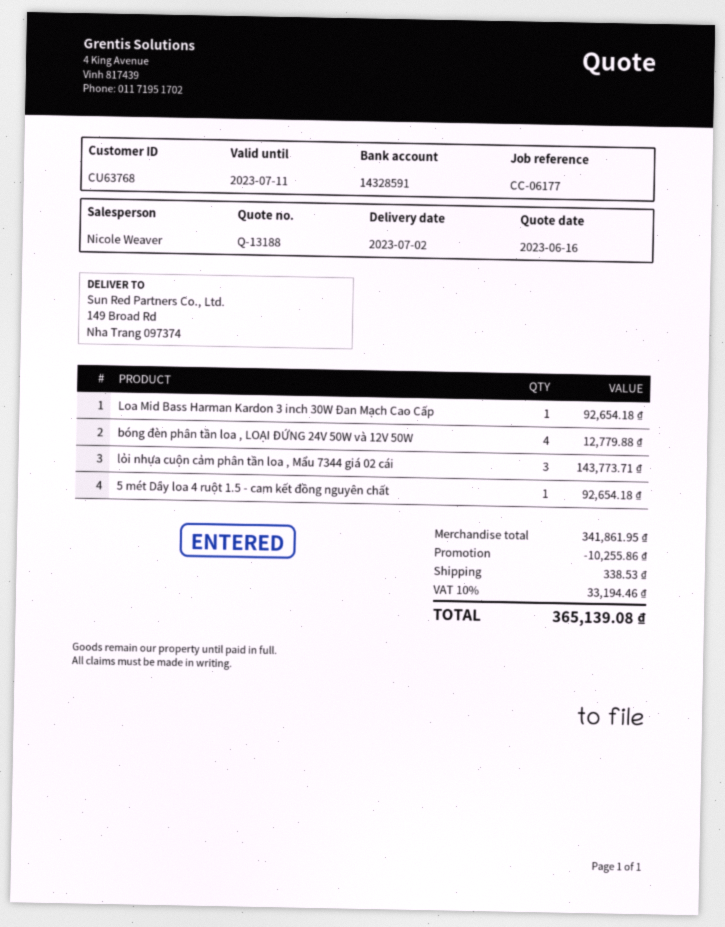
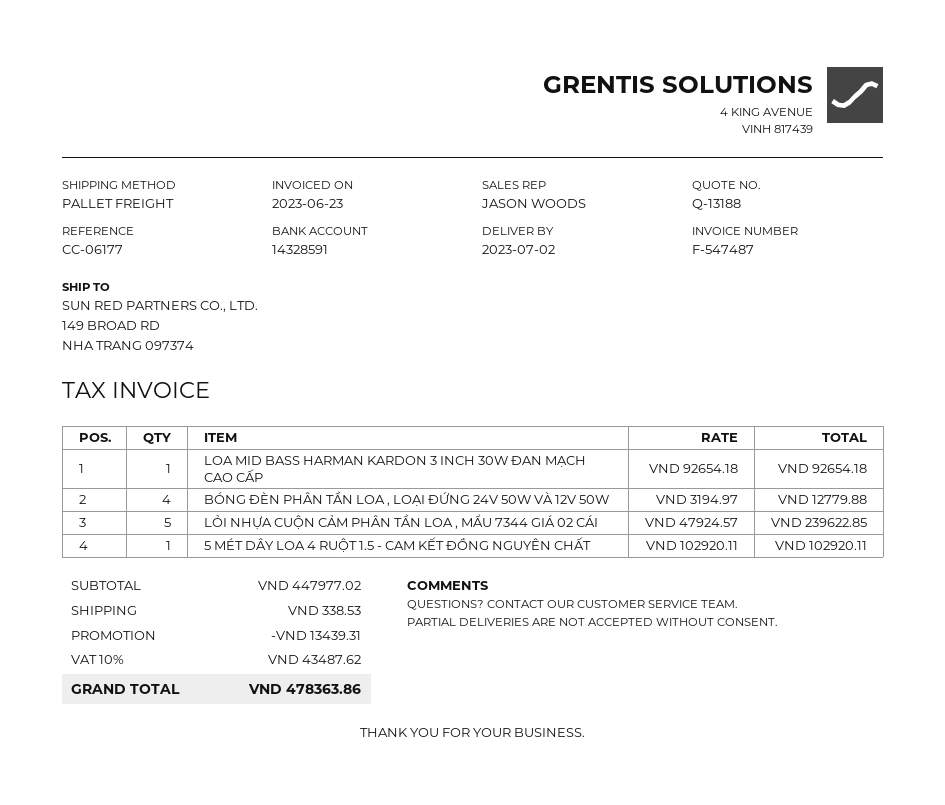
sales rep: Nicole Weaver -> JASON WOODS
lỏi nhựa cuộn cảm phân tần loa , Mẩu 7344 giá 02 cái: 3 for 143773.71 -> 5 for 239622.85
5 mét Dây loa 4 ruột 1.5 - cam kết đồng nguyên chất: 1 for 92654.18 -> 1 for 102920.11
subtotal: 341861.95 -> 447977.02
discount: 10255.86 -> 13439.31
tax: 10% = 33194.46 -> 10% = 43487.62
total: 365139.08 -> 478363.86

